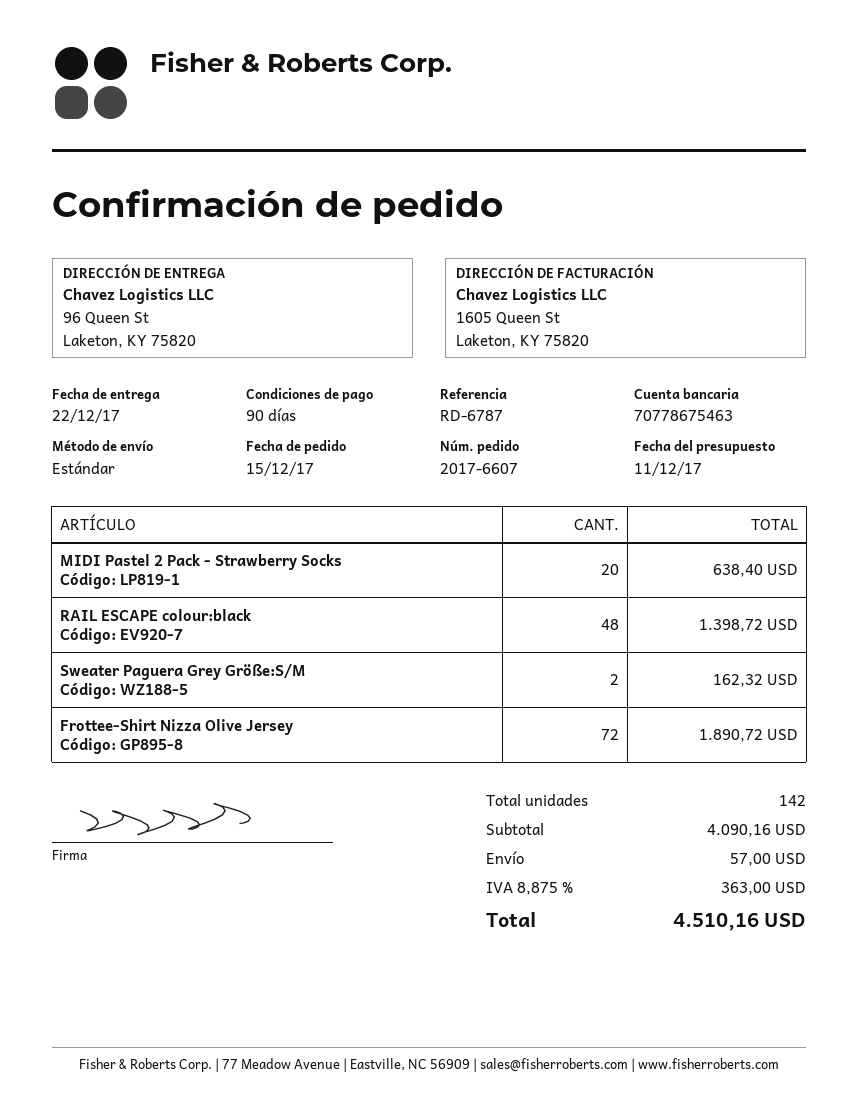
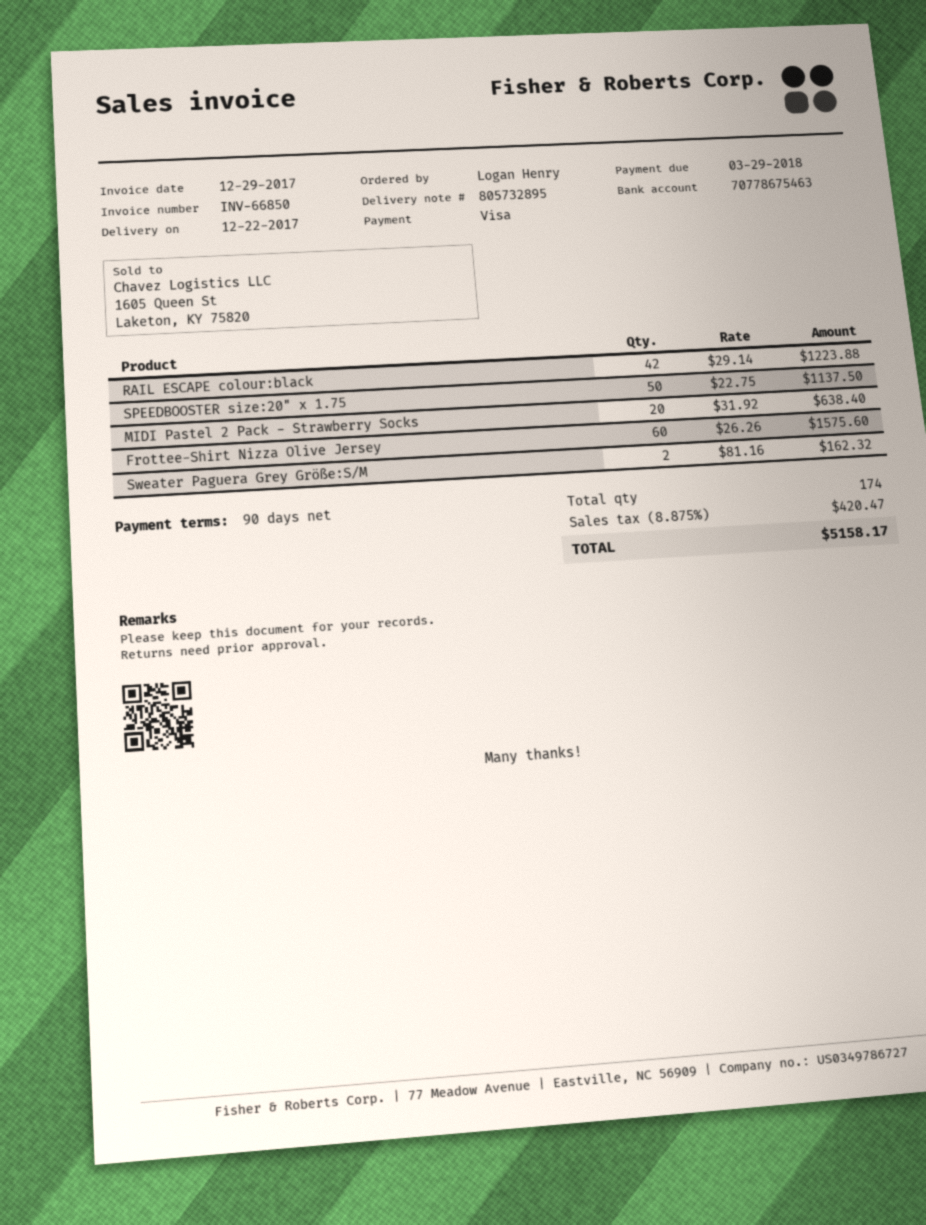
RAIL ESCAPE colour:black: 48 for 1398.72 -> 42 for 1223.88
Frottee-Shirt Nizza Olive Jersey: 72 for 1890.72 -> 60 for 1575.60
SPEEDBOOSTER size:20" x 1.75: none -> 50 for 1137.50
total quantity: 142 -> 174
shipping: 57.00 -> none
tax: 8.875% = 363.00 -> 8.875% = 420.47
total: 4510.16 -> 5158.17

